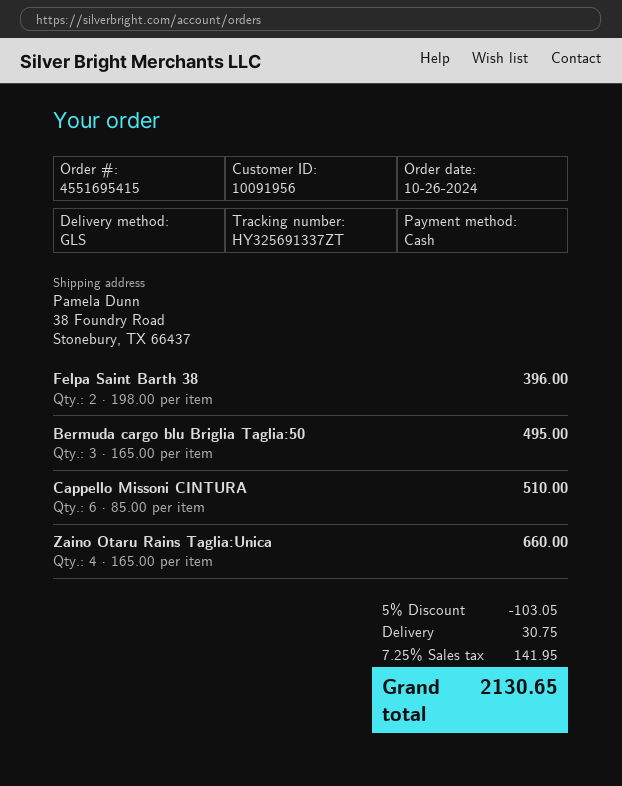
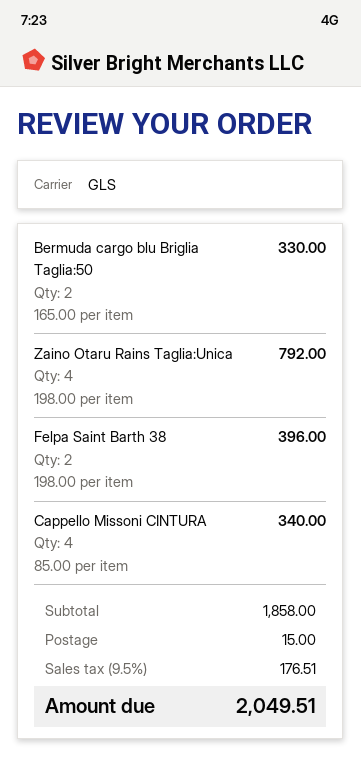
Bermuda cargo blu Briglia Taglia:50: 3 x 165.00 = 495.00 -> 2 x 165.00 = 330.00
Cappello Missoni CINTURA: 6 x 85.00 = 510.00 -> 4 x 85.00 = 340.00
Zaino Otaru Rains Taglia:Unica: 4 x 165.00 = 660.00 -> 4 x 198.00 = 792.00
discount: 5% = 103.05 -> none
shipping: 30.75 -> 15.00
tax: 7.25% = 141.95 -> 9.5% = 176.51
total: 2130.65 -> 2049.51

